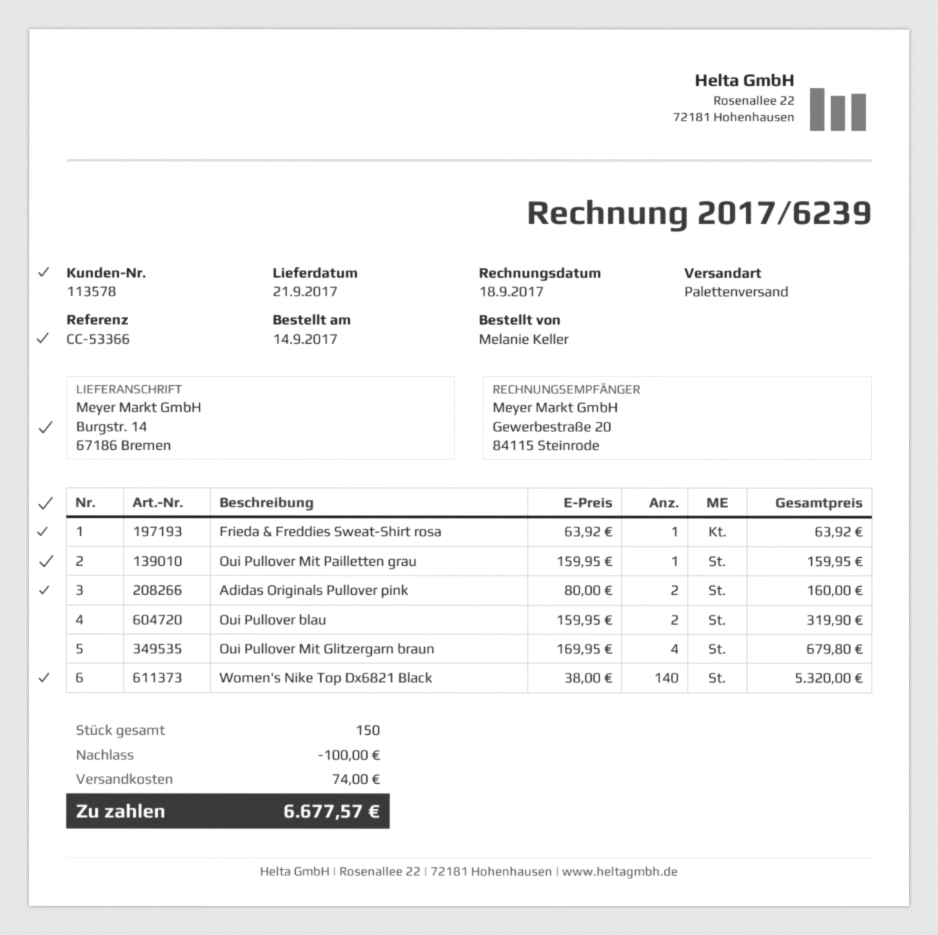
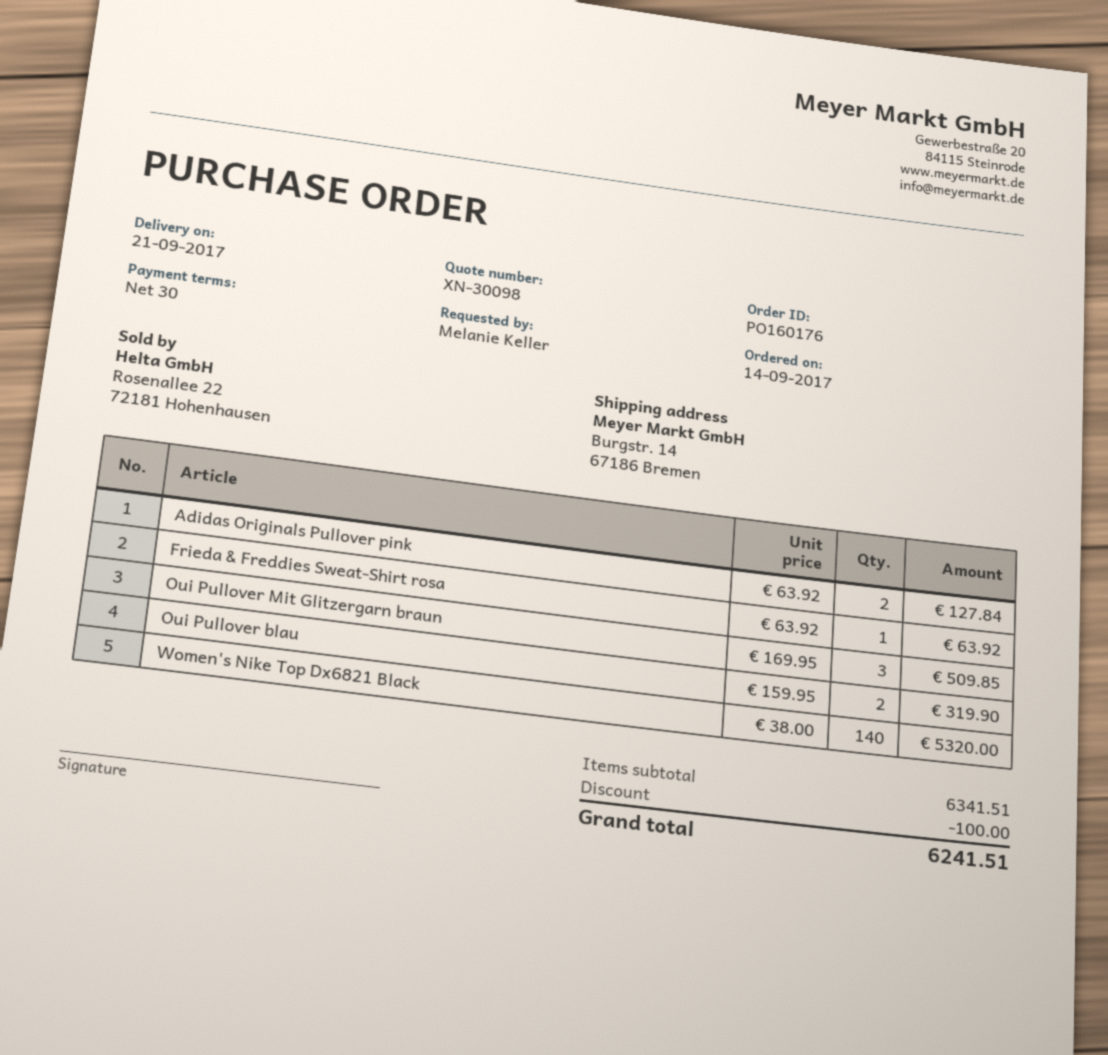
Oui Pullover Mit Pailletten grau: 1 x 159.95 = 159.95 -> none
Adidas Originals Pullover pink: 2 x 80.00 = 160.00 -> 2 x 63.92 = 127.84
Oui Pullover Mit Glitzergarn braun: 4 x 169.95 = 679.80 -> 3 x 169.95 = 509.85
shipping: 74.00 -> none
total: 6677.57 -> 6241.51

